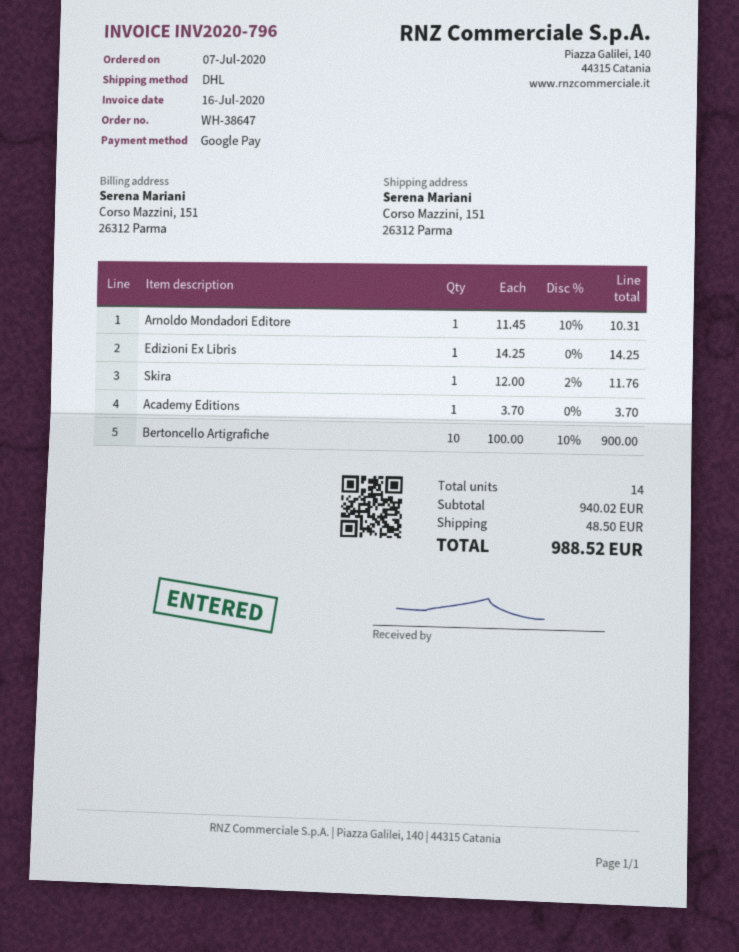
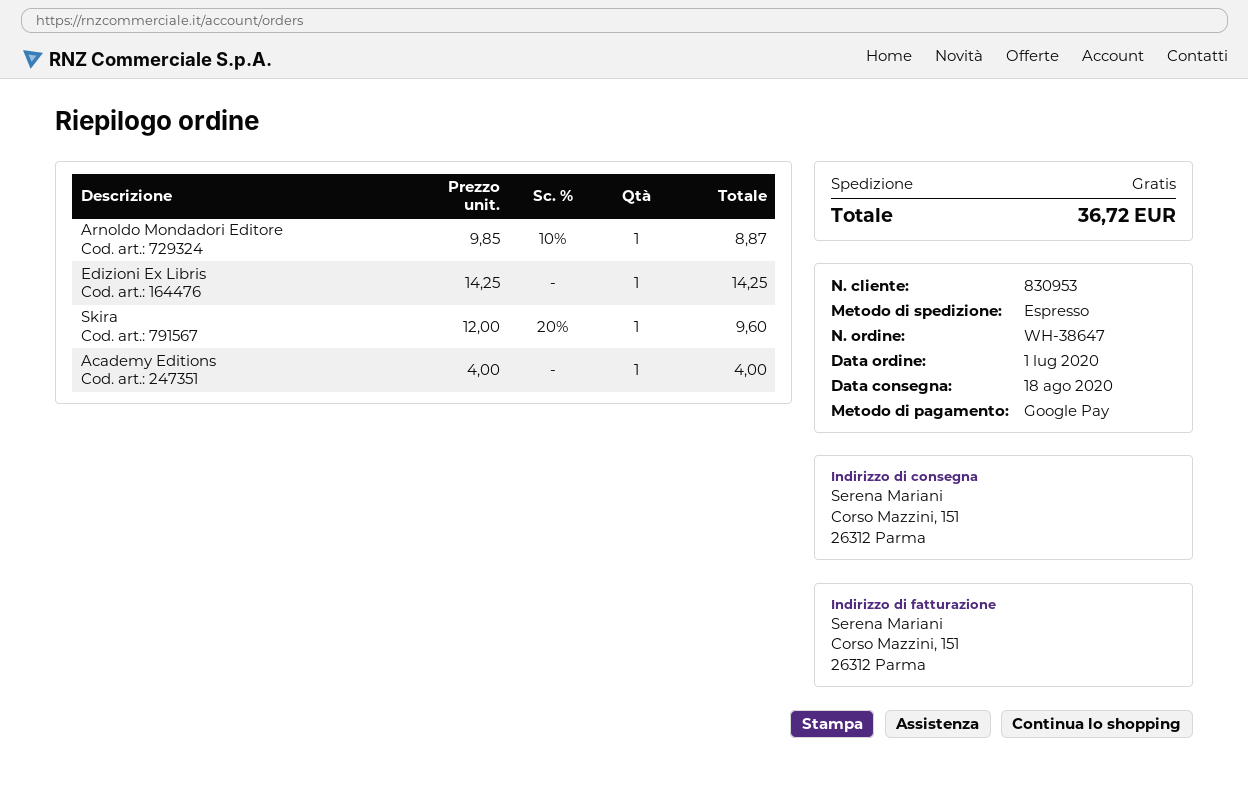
order date: 2020-07-07 -> 2020-07-01
shipping method: DHL -> express
Arnoldo Mondadori Editore: 1 x 11.45 - 10% = 10.31 -> 1 x 9.85 - 10% = 8.87
Skira: 1 x 12.00 - 2% = 11.76 -> 1 x 12.00 - 20% = 9.60
Academy Editions: 1 x 3.70 = 3.70 -> 1 x 4.00 = 4.00
Bertoncello Artigrafiche: 10 x 100.00 - 10% = 900.00 -> none
shipping: 48.50 -> 0.00
total: 988.52 -> 36.72

